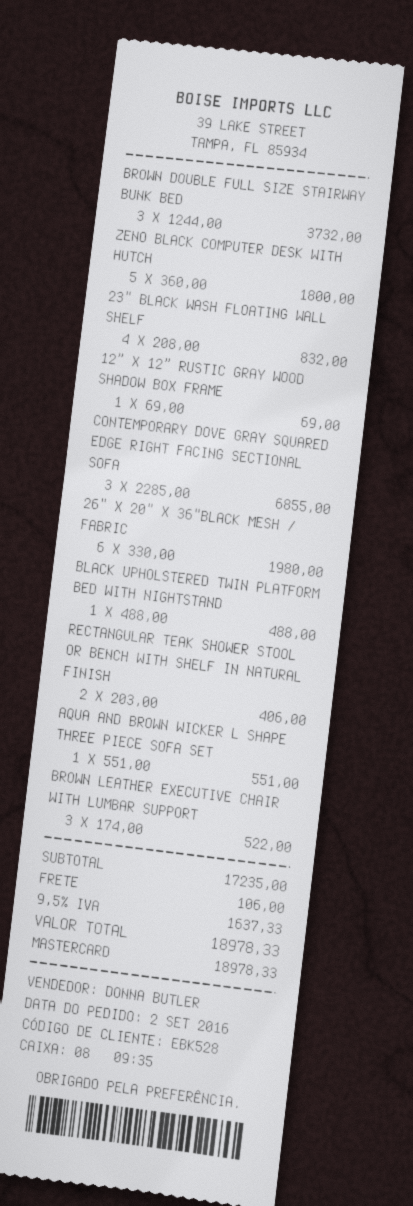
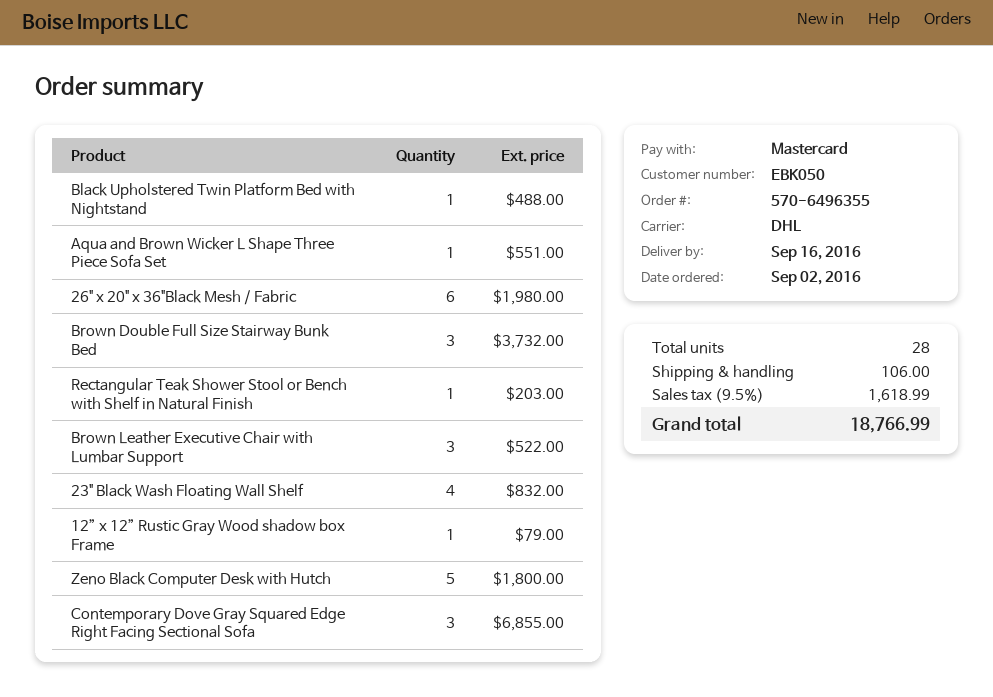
customer number: EBK528 -> EBK050
12” X 12” RUSTIC GRAY WOOD SHADOW BOX FRAME: 1 for 69.00 -> 1 for 79.00
RECTANGULAR TEAK SHOWER STOOL OR BENCH WITH SHELF IN NATURAL FINISH: 2 for 406.00 -> 1 for 203.00
tax: 9.5% = 1637.33 -> 9.5% = 1618.99
total: 18978.33 -> 18766.99

